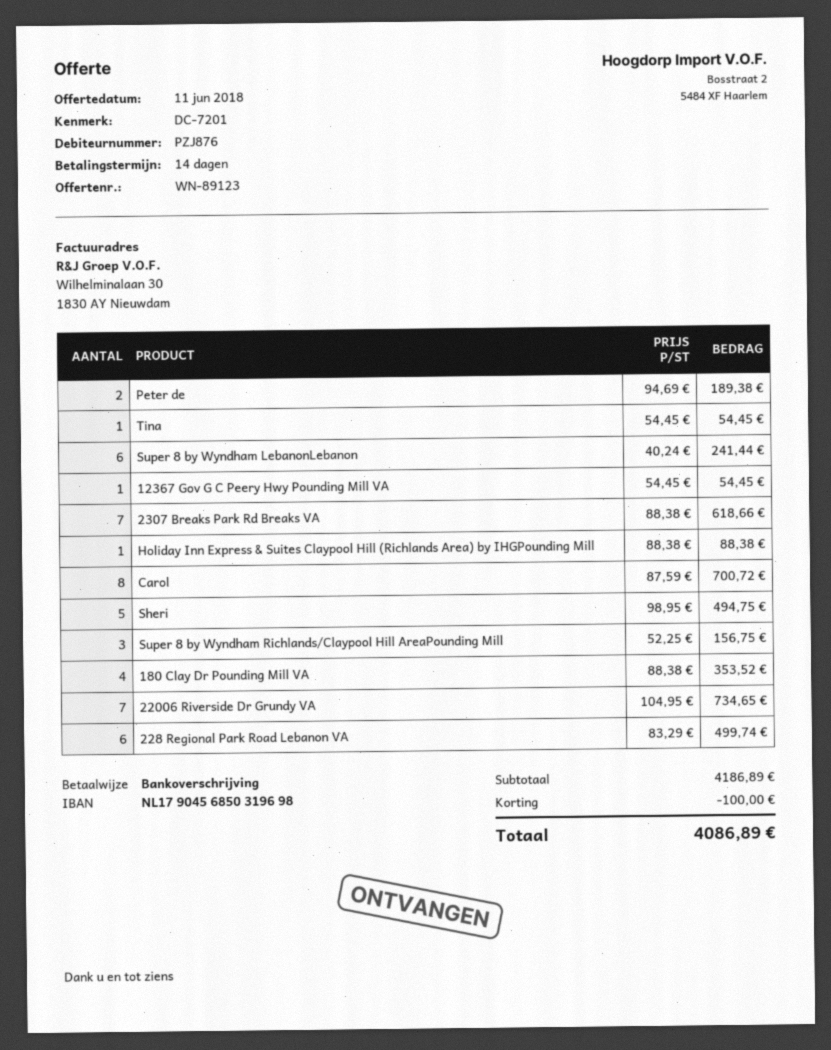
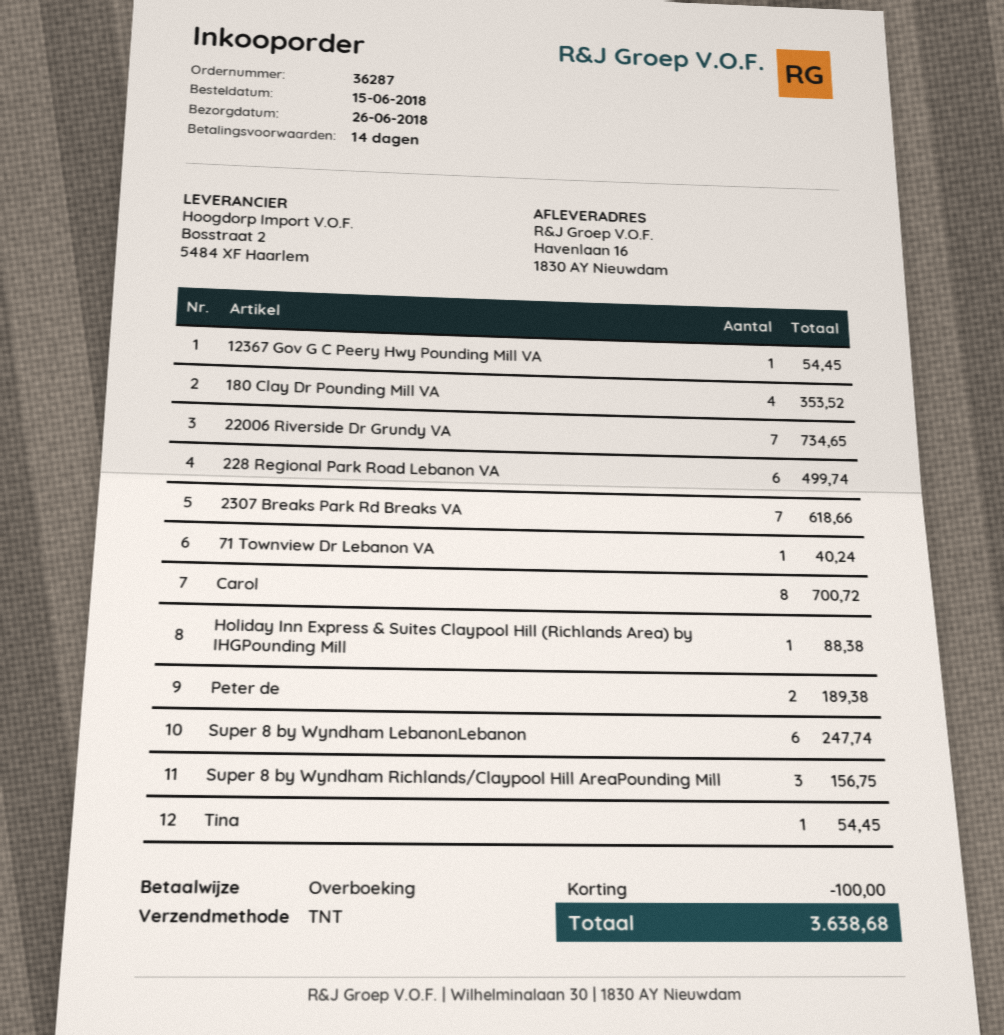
Super 8 by Wyndham LebanonLebanon: 6 for 241.44 -> 6 for 247.74
Sheri: 5 for 494.75 -> none
71 Townview Dr Lebanon VA: none -> 1 for 40.24
total: 4086.89 -> 3638.68

